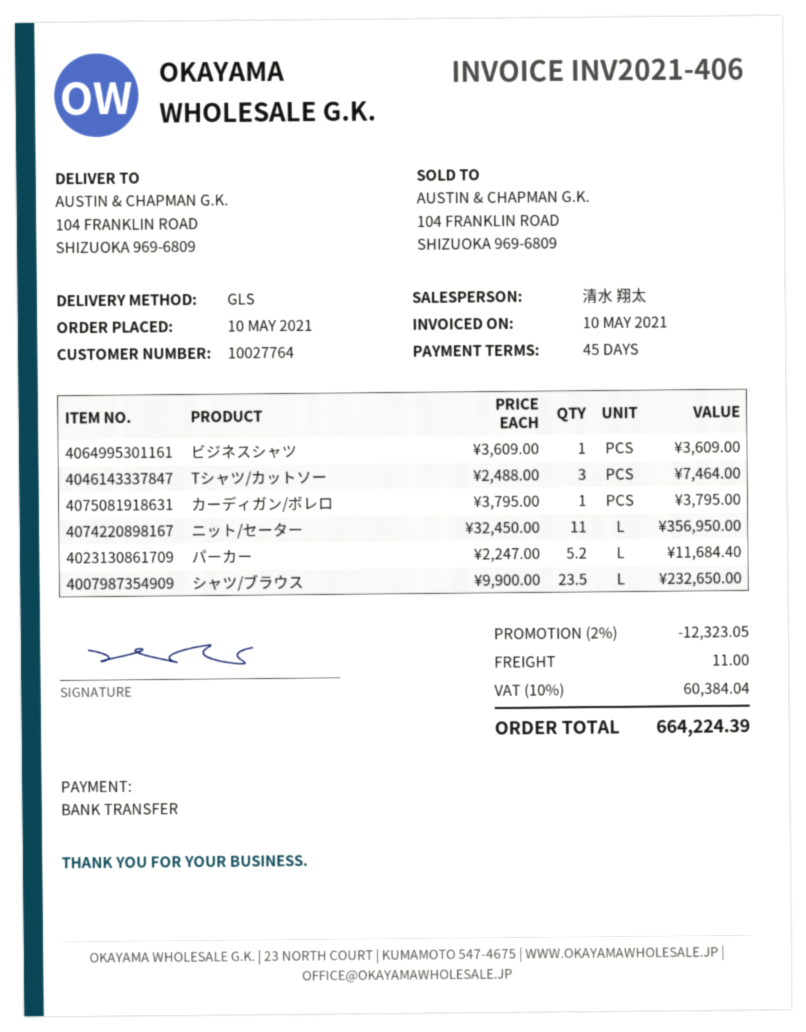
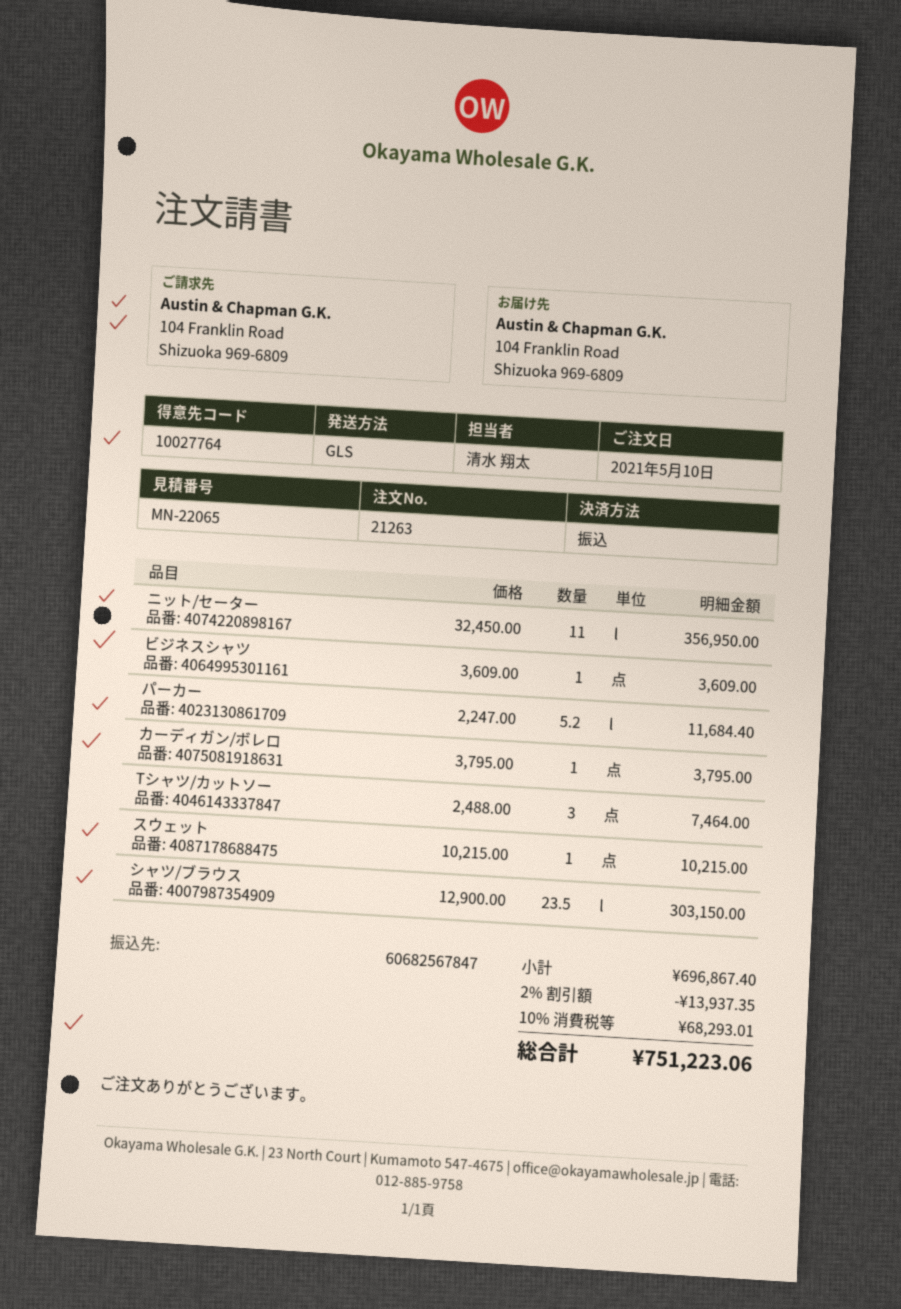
シャツ/ブラウス: 23.5 x 9900.00 = 232650.00 -> 23.5 x 12900.00 = 303150.00
スウェット: none -> 1 x 10215.00 = 10215.00
discount: 2% = 12323.05 -> 2% = 13937.35
shipping: 11.00 -> none
tax: 10% = 60384.04 -> 10% = 68293.01
total: 664224.39 -> 751223.06

